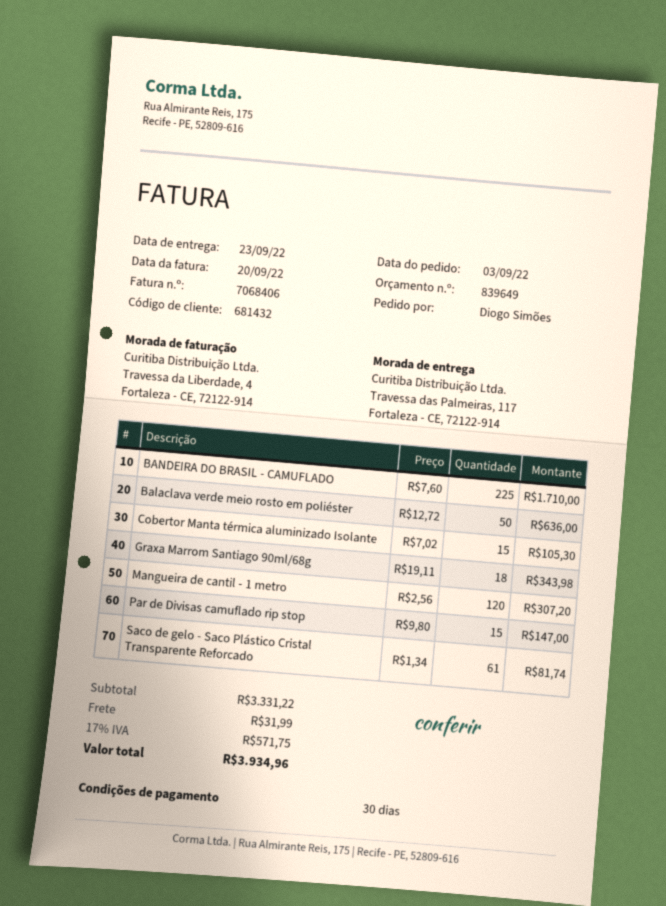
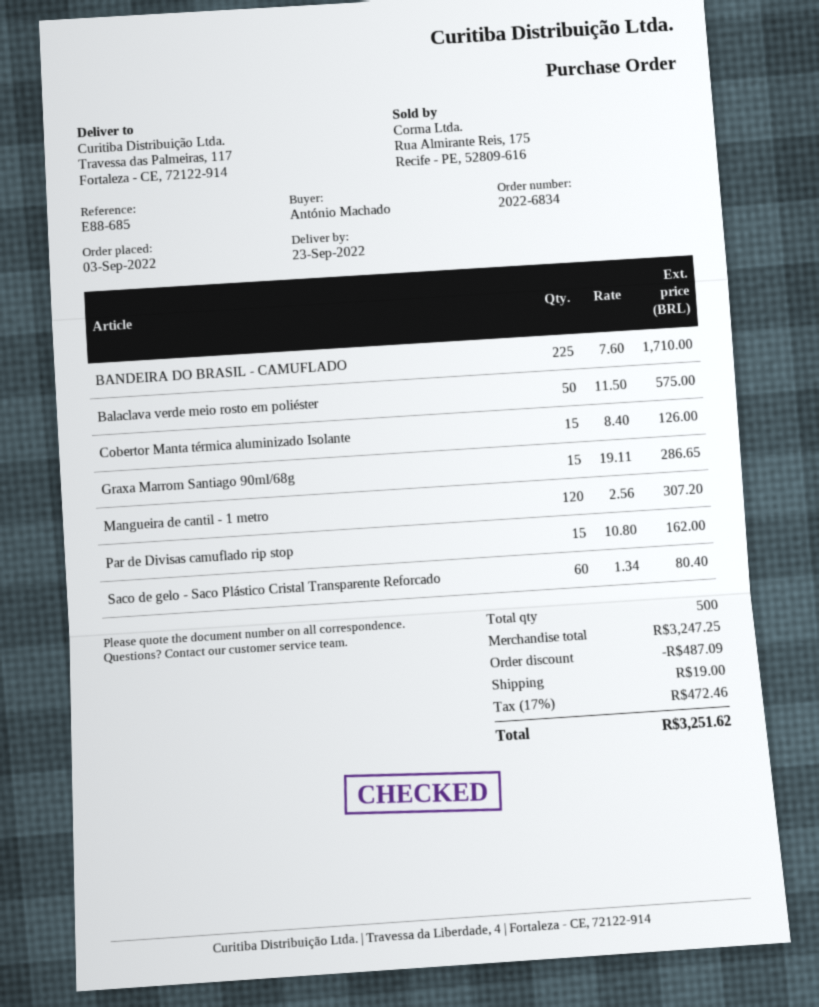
ordered by: Diogo Simões -> António Machado
Balaclava verde meio rosto em poliéster: 50 x 12.72 = 636.00 -> 50 x 11.50 = 575.00
Cobertor Manta térmica aluminizado Isolante: 15 x 7.02 = 105.30 -> 15 x 8.40 = 126.00
Graxa Marrom Santiago 90ml/68g: 18 x 19.11 = 343.98 -> 15 x 19.11 = 286.65
Par de Divisas camuflado rip stop: 15 x 9.80 = 147.00 -> 15 x 10.80 = 162.00
Saco de gelo - Saco Plástico Cristal Transparente Reforcado: 61 x 1.34 = 81.74 -> 60 x 1.34 = 80.40
subtotal: 3331.22 -> 3247.25
discount: none -> 487.09
shipping: 31.99 -> 19.00
tax: 17% = 571.75 -> 17% = 472.46
total: 3934.96 -> 3251.62

